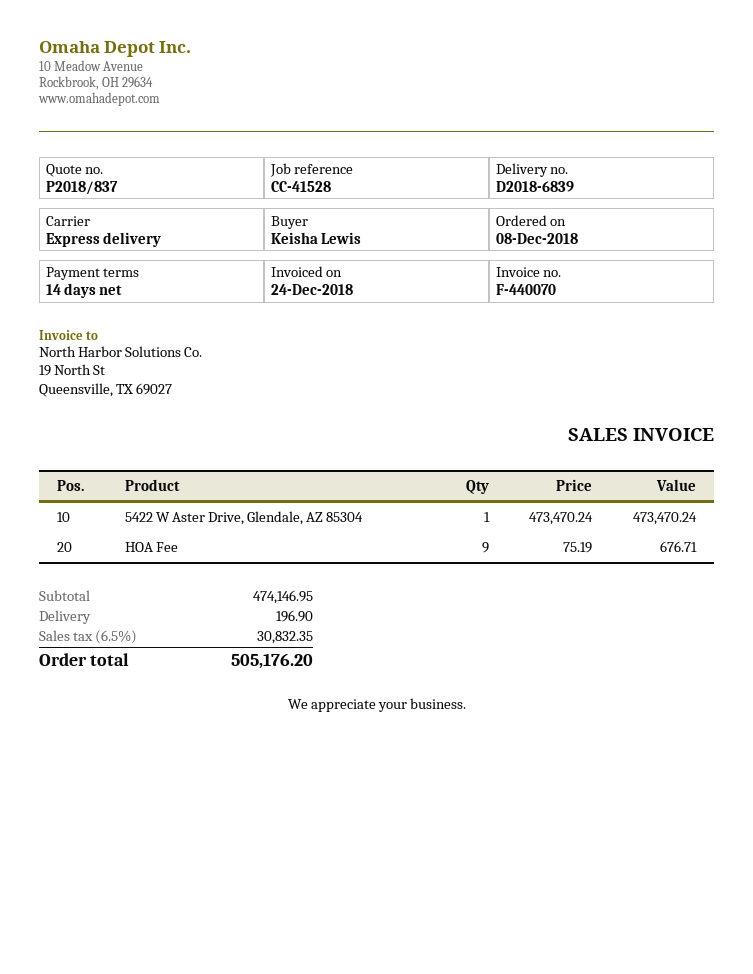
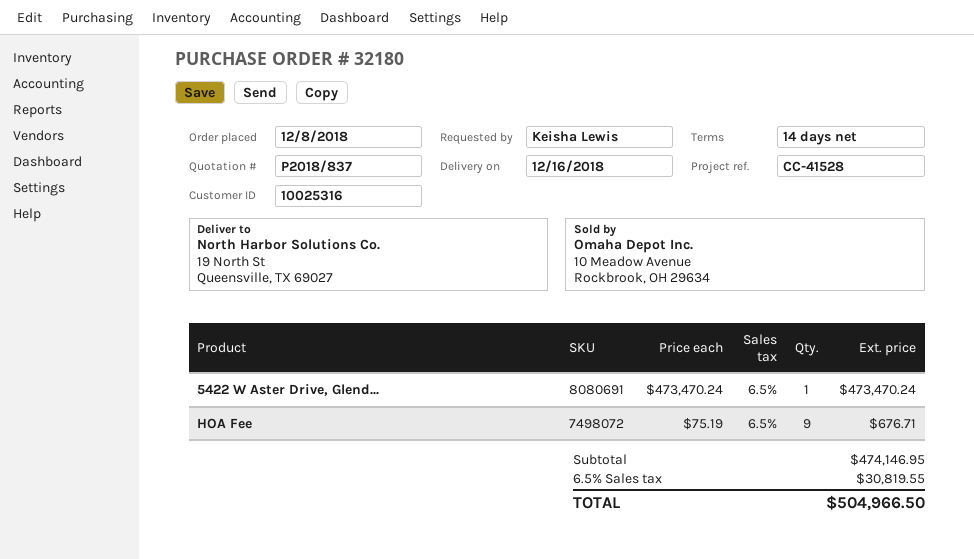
shipping: 196.90 -> none
tax: 6.5% = 30832.35 -> 6.5% = 30819.55
total: 505176.20 -> 504966.50

